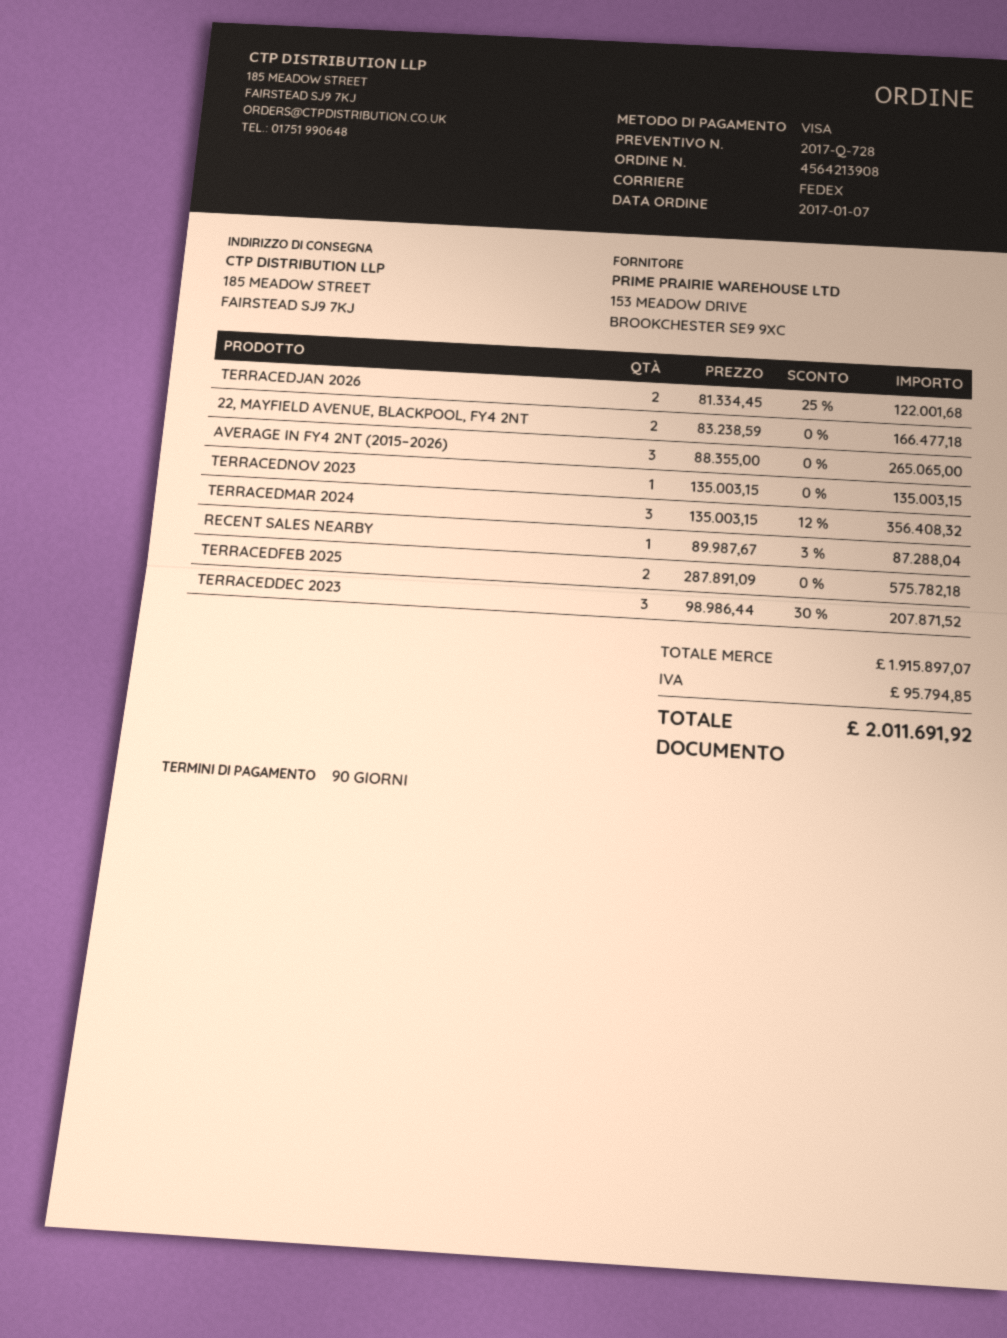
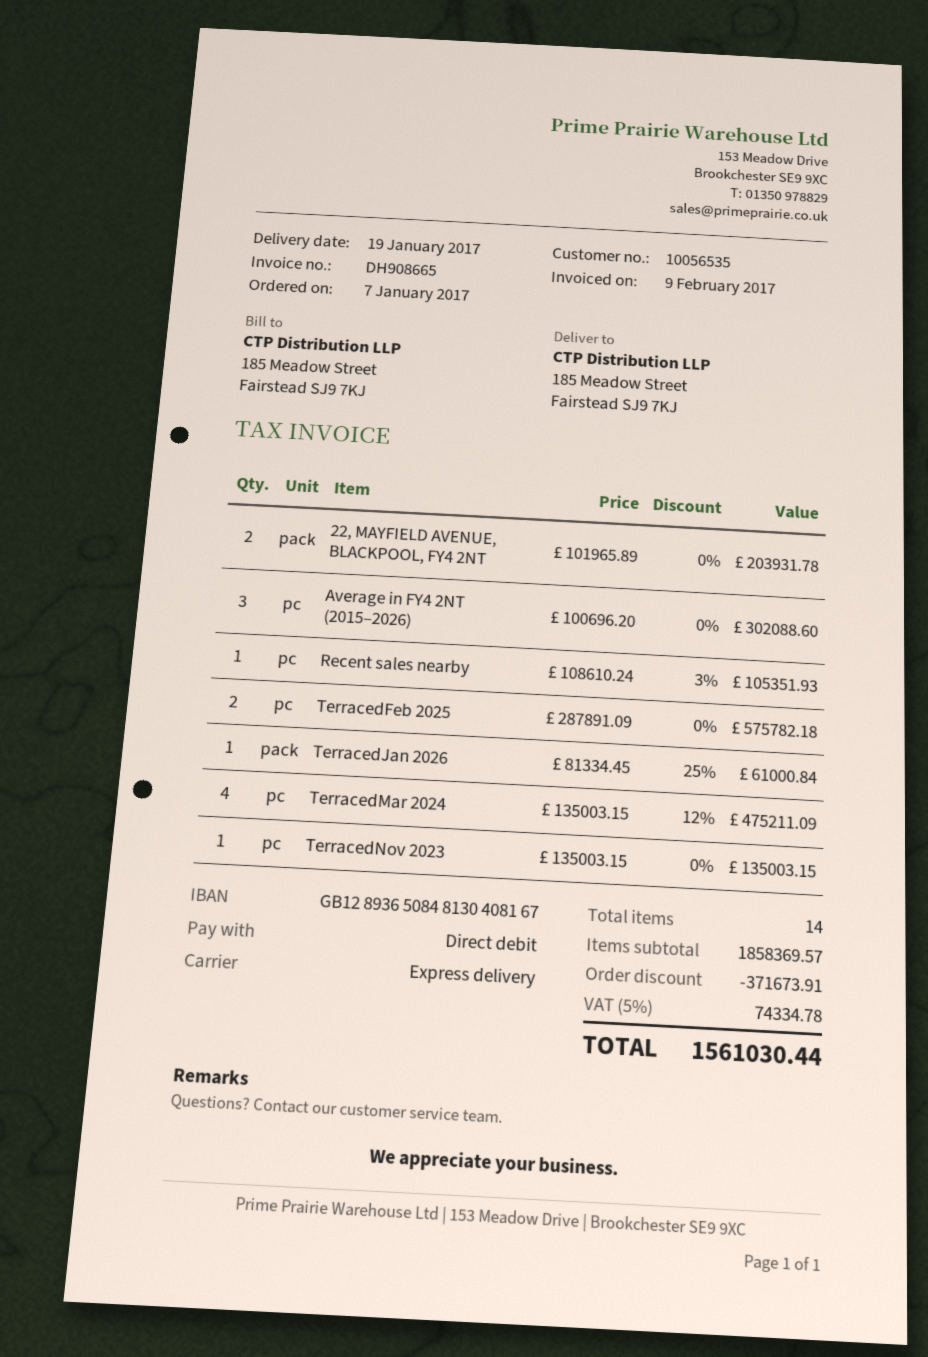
payment method: Visa -> direct debit
shipping method: FedEx -> express
TERRACEDJAN 2026: 2 x 81334.45 - 25% = 122001.68 -> 1 x 81334.45 - 25% = 61000.84
22, MAYFIELD AVENUE, BLACKPOOL, FY4 2NT: 2 x 83238.59 = 166477.18 -> 2 x 101965.89 = 203931.78
AVERAGE IN FY4 2NT (2015–2026): 3 x 88355.00 = 265065.00 -> 3 x 100696.20 = 302088.60
TERRACEDMAR 2024: 3 x 135003.15 - 12% = 356408.32 -> 4 x 135003.15 - 12% = 475211.09
RECENT SALES NEARBY: 1 x 89987.67 - 3% = 87288.04 -> 1 x 108610.24 - 3% = 105351.93
TERRACEDDEC 2023: 3 x 98986.44 - 30% = 207871.52 -> none
subtotal: 1915897.07 -> 1858369.57
discount: none -> 371673.91
tax: 95794.85 -> 74334.78
total: 2011691.92 -> 1561030.44

